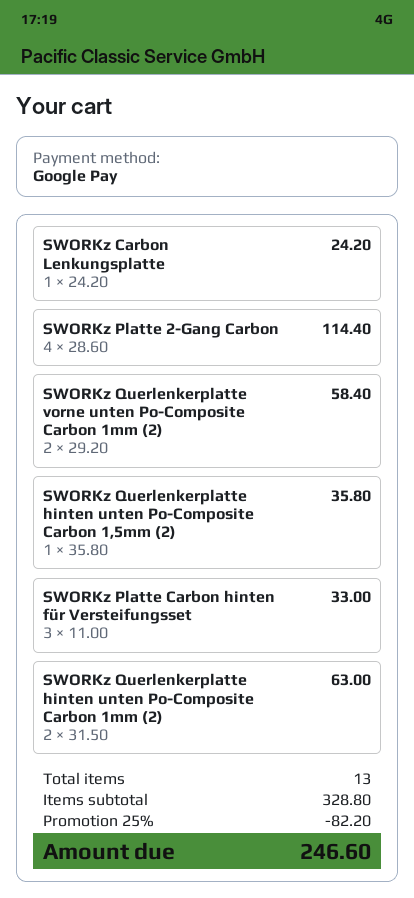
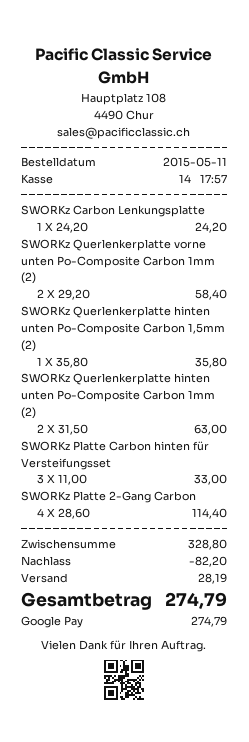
shipping: none -> 28.19
total: 246.60 -> 274.79

